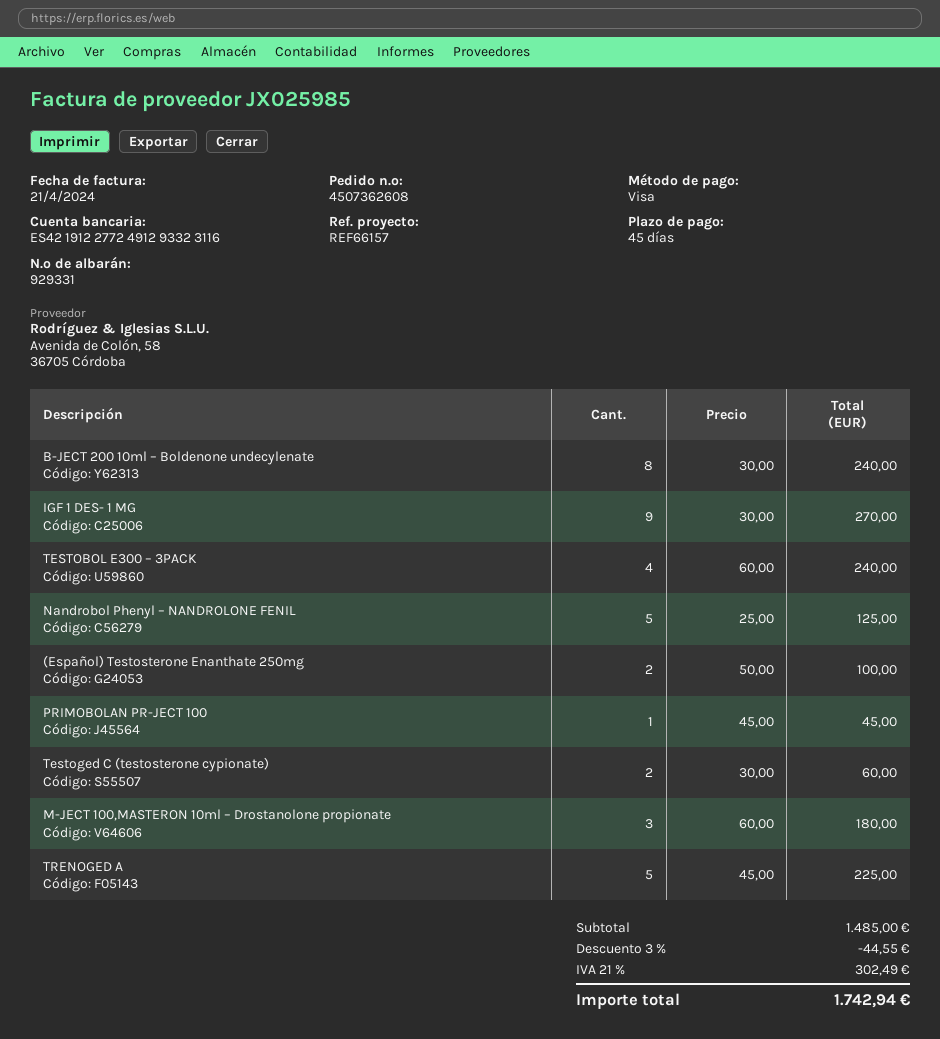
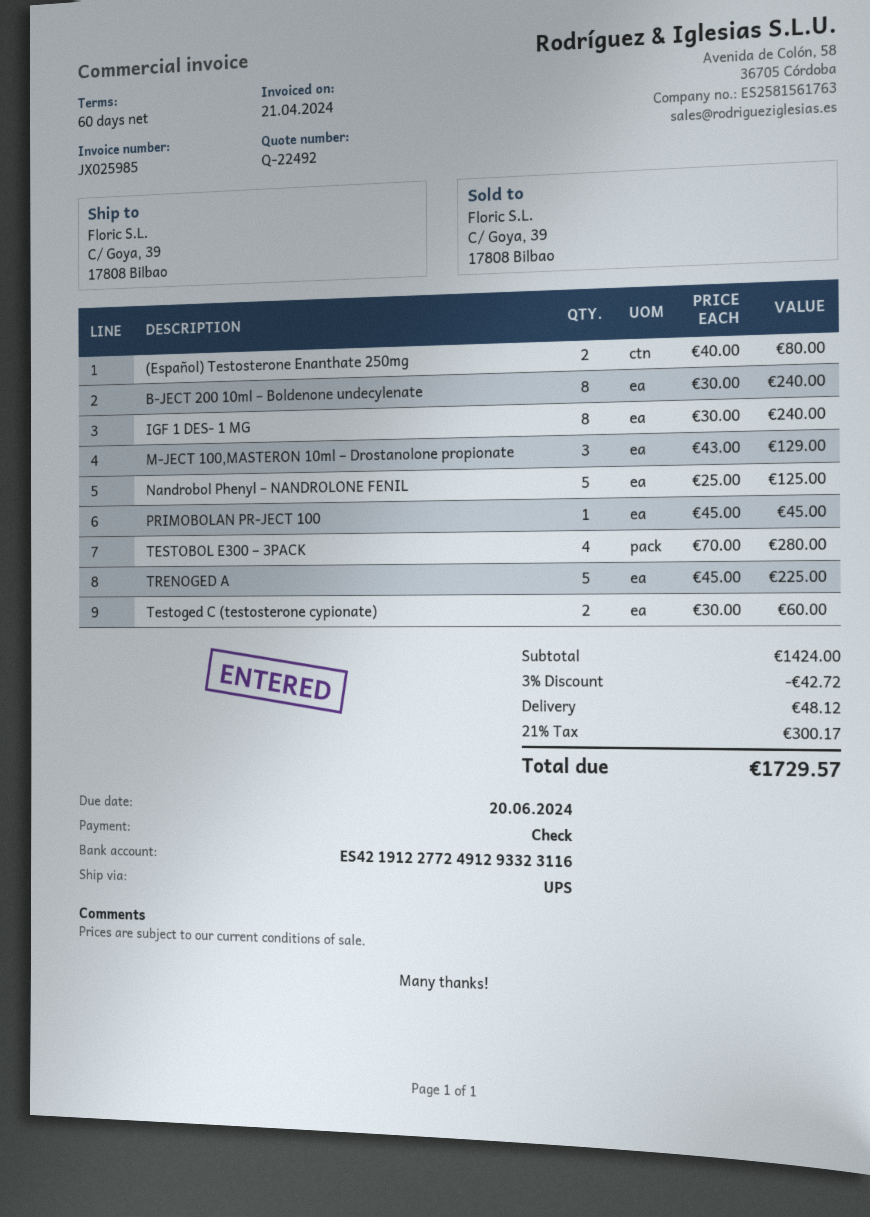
payment terms: 45 days -> 60 days
payment method: Visa -> cheque
IGF 1 DES- 1 MG: 9 x 30.00 = 270.00 -> 8 x 30.00 = 240.00
TESTOBOL E300 – 3PACK: 4 x 60.00 = 240.00 -> 4 x 70.00 = 280.00
(Español) Testosterone Enanthate 250mg: 2 x 50.00 = 100.00 -> 2 x 40.00 = 80.00
M-JECT 100,MASTERON 10ml – Drostanolone propionate: 3 x 60.00 = 180.00 -> 3 x 43.00 = 129.00
subtotal: 1485.00 -> 1424.00
discount: 3% = 44.55 -> 3% = 42.72
shipping: none -> 48.12
tax: 21% = 302.49 -> 21% = 300.17
total: 1742.94 -> 1729.57

